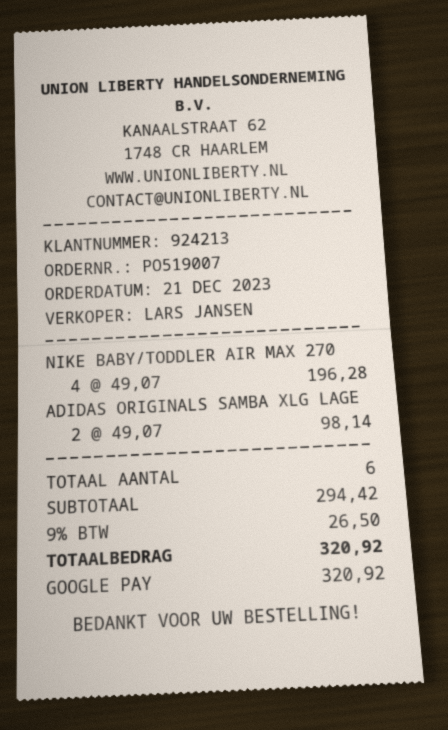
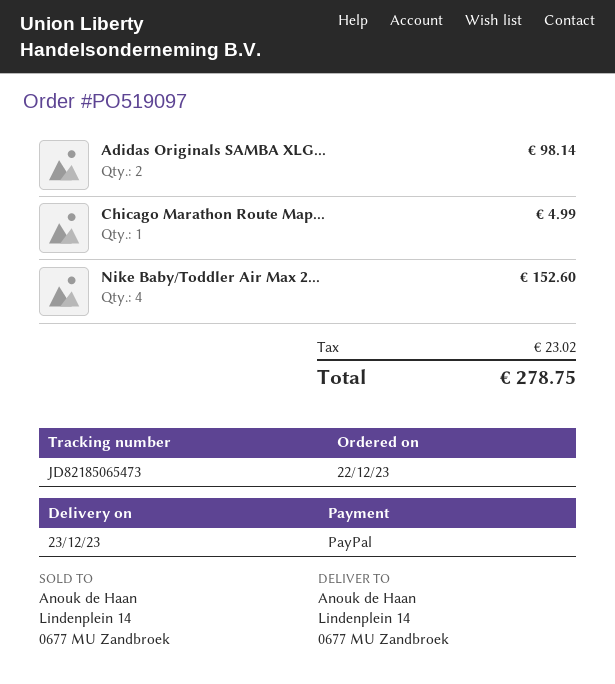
order number: PO519007 -> PO519097
order date: 2023-12-21 -> 2023-12-22
payment method: Google Pay -> PayPal
NIKE BABY/TODDLER AIR MAX 270: 4 for 196.28 -> 4 for 152.60
Chicago Marathon Route Map...: none -> 1 for 4.99
tax: 26.50 -> 23.02
total: 320.92 -> 278.75

